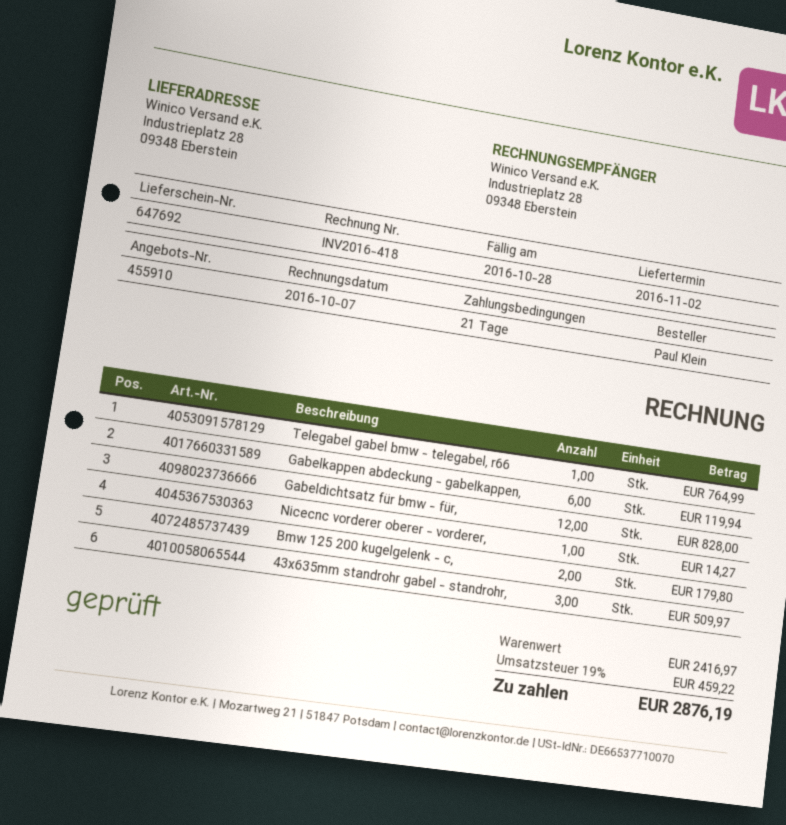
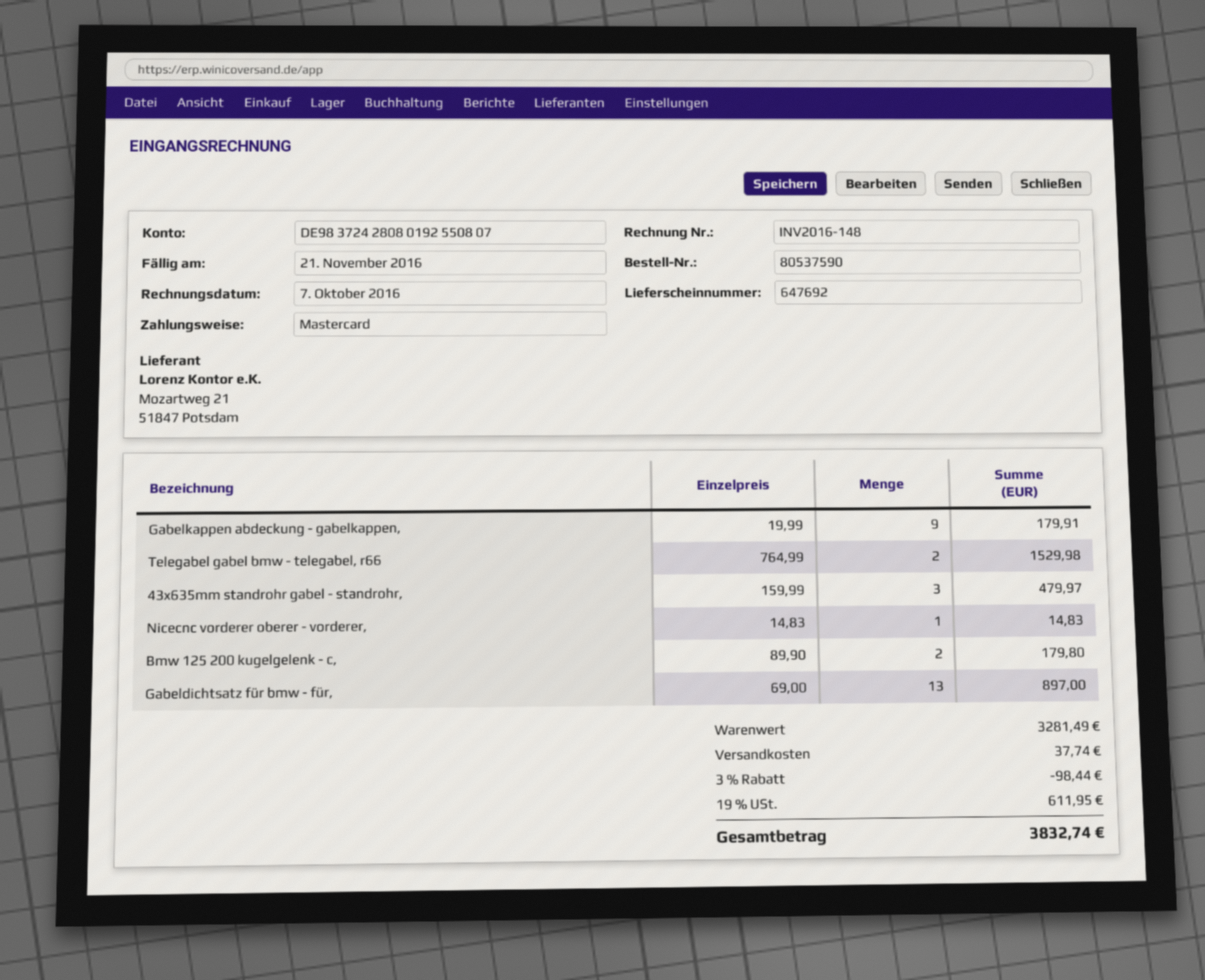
invoice number: INV2016-418 -> INV2016-148
due date: 2016-10-28 -> 2016-11-21
Telegabel gabel bmw - telegabel, r66: 1 for 764.99 -> 2 for 1529.98
Gabelkappen abdeckung - gabelkappen,: 6 for 119.94 -> 9 for 179.91
Gabeldichtsatz für bmw - für,: 12 for 828.00 -> 13 for 897.00
Nicecnc vorderer oberer - vorderer,: 1 for 14.27 -> 1 for 14.83
43x635mm standrohr gabel - standrohr,: 3 for 509.97 -> 3 for 479.97
subtotal: 2416.97 -> 3281.49
discount: none -> 3% = 98.44
shipping: none -> 37.74
tax: 19% = 459.22 -> 19% = 611.95
total: 2876.19 -> 3832.74

